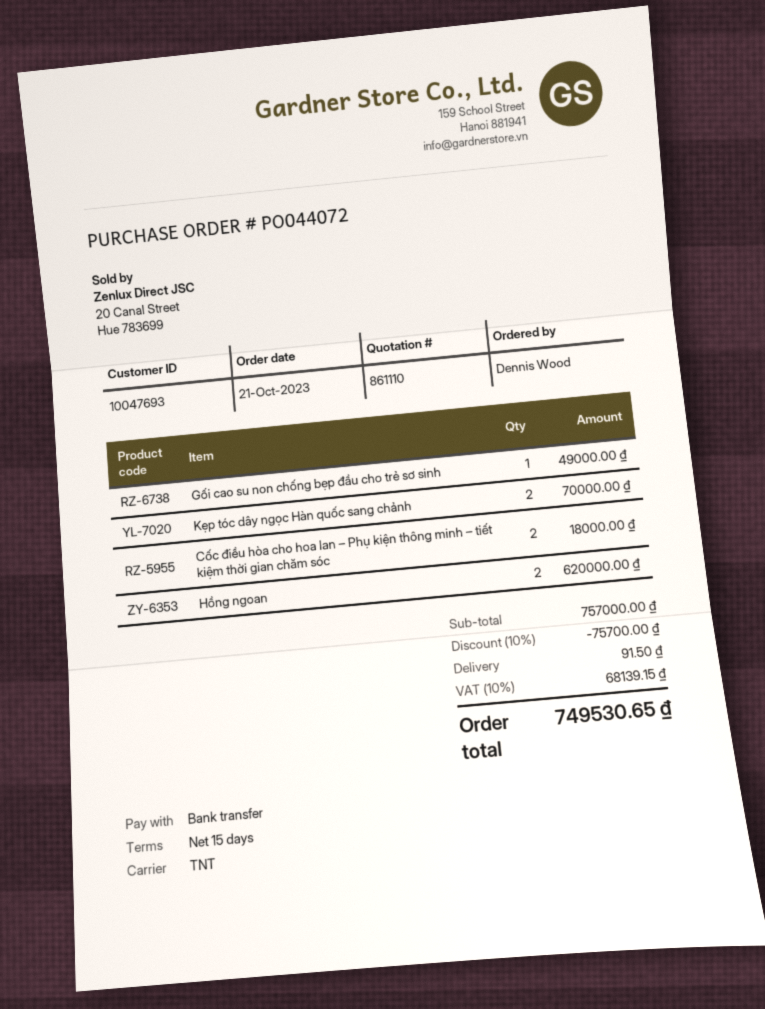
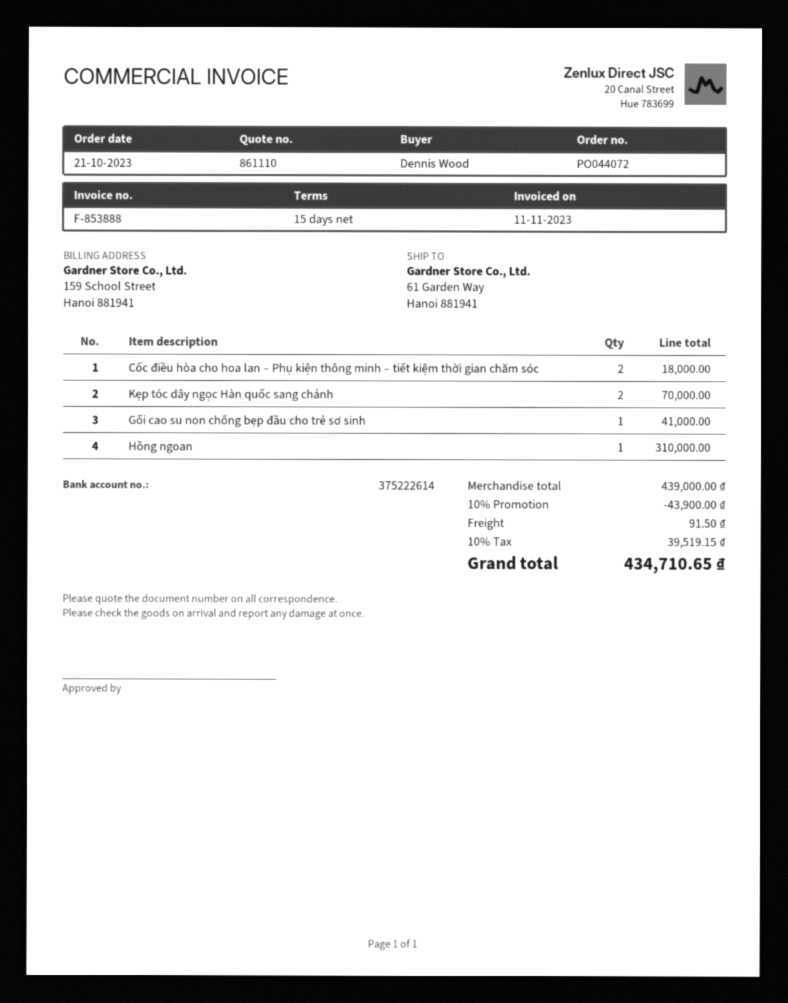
Gối cao su non chống bẹp đầu cho trẻ sơ sinh: 1 for 49000.00 -> 1 for 41000.00
Hồng ngoan: 2 for 620000.00 -> 1 for 310000.00
subtotal: 757000.00 -> 439000.00
discount: 10% = 75700.00 -> 10% = 43900.00
tax: 10% = 68139.15 -> 10% = 39519.15
total: 749530.65 -> 434710.65

